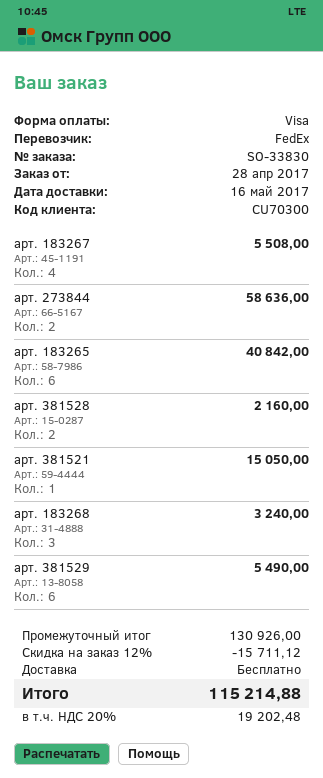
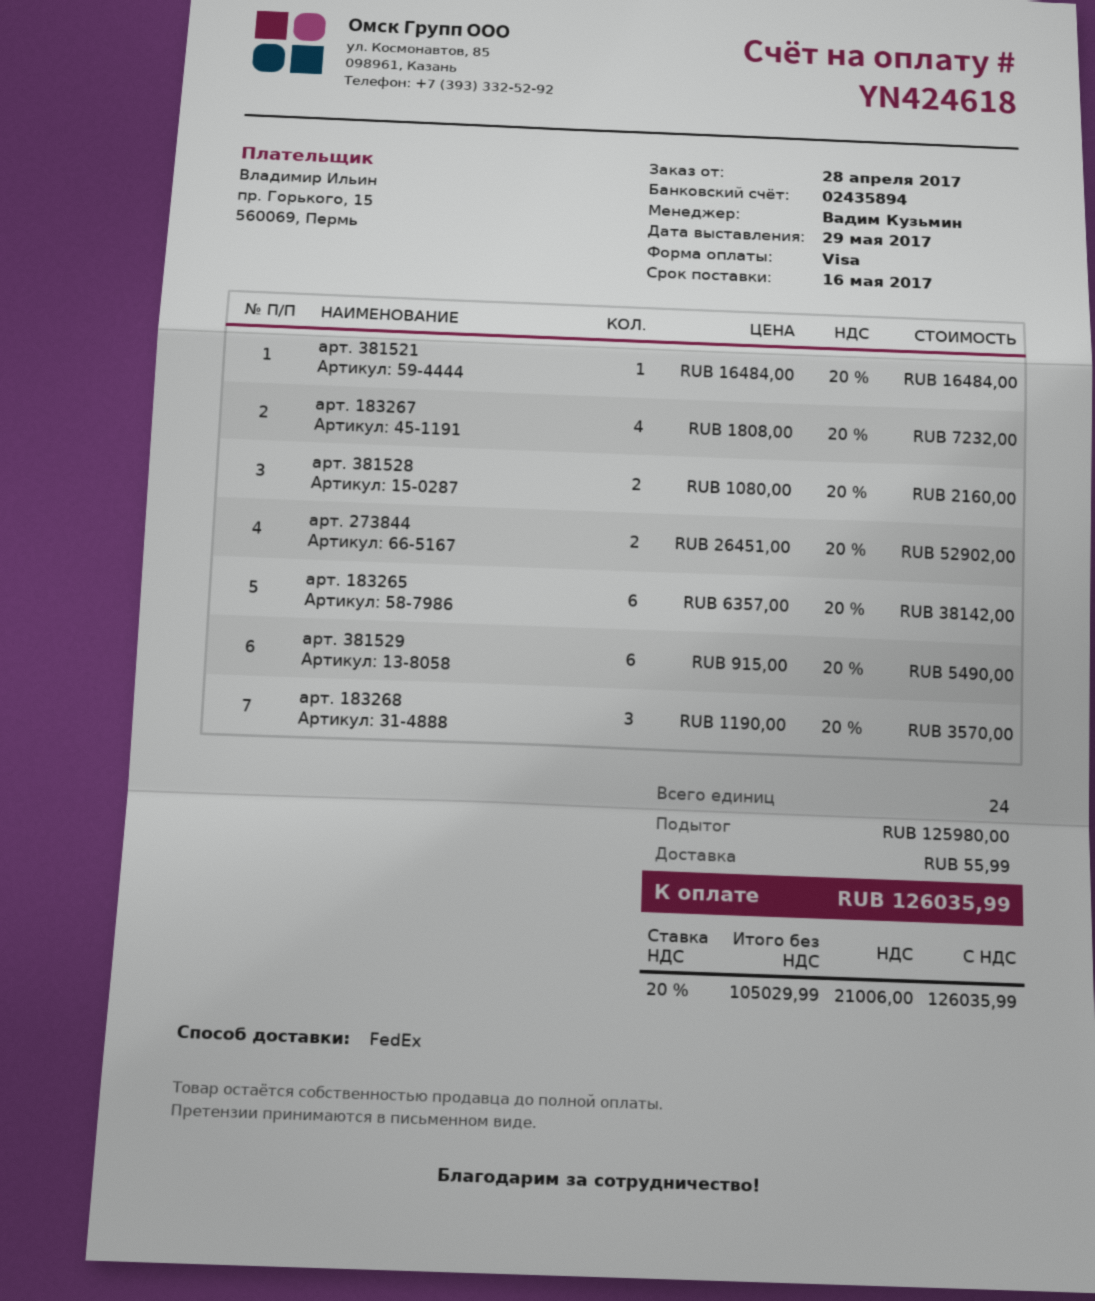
арт. 183267: 4 for 5508.00 -> 4 for 7232.00
арт. 273844: 2 for 58636.00 -> 2 for 52902.00
арт. 183265: 6 for 40842.00 -> 6 for 38142.00
арт. 381521: 1 for 15050.00 -> 1 for 16484.00
арт. 183268: 3 for 3240.00 -> 3 for 3570.00
subtotal: 130926.00 -> 125980.00
discount: 12% = 15711.12 -> none
shipping: 0.00 -> 55.99
tax: 20% = 19202.48 -> 20% = 21006.00
total: 115214.88 -> 126035.99

